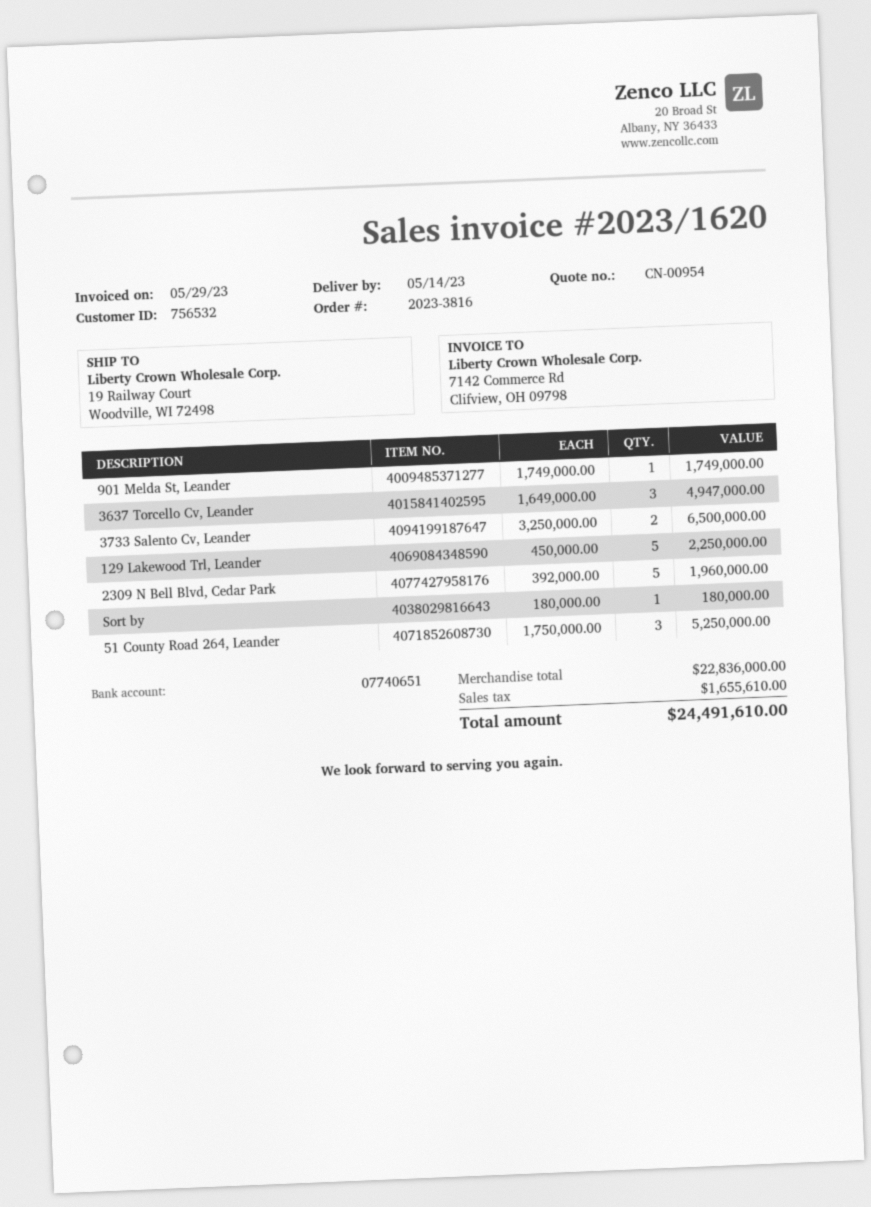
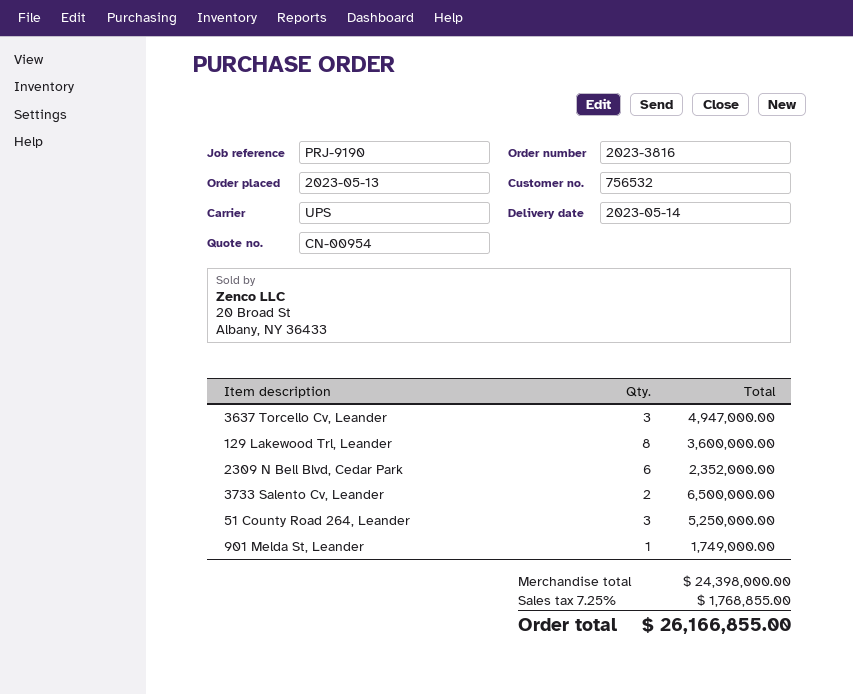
129 Lakewood Trl, Leander: 5 for 2250000.00 -> 8 for 3600000.00
2309 N Bell Blvd, Cedar Park: 5 for 1960000.00 -> 6 for 2352000.00
Sort by: 1 for 180000.00 -> none
subtotal: 22836000.00 -> 24398000.00
tax: 1655610.00 -> 1768855.00
total: 24491610.00 -> 26166855.00

